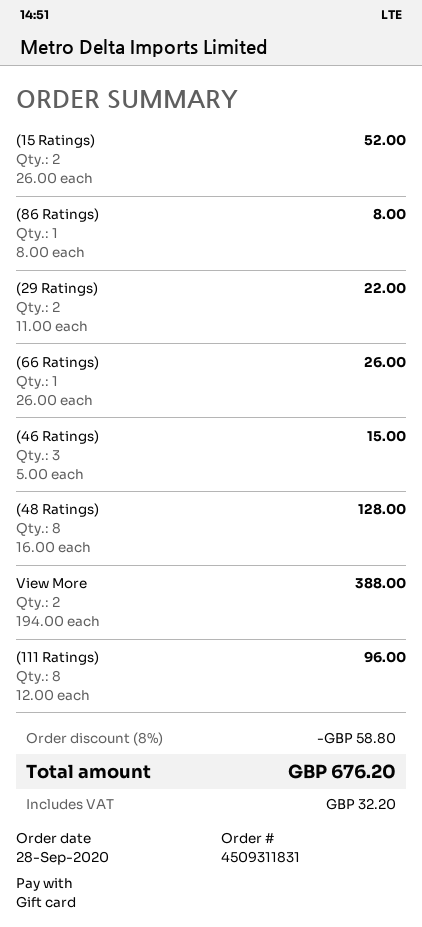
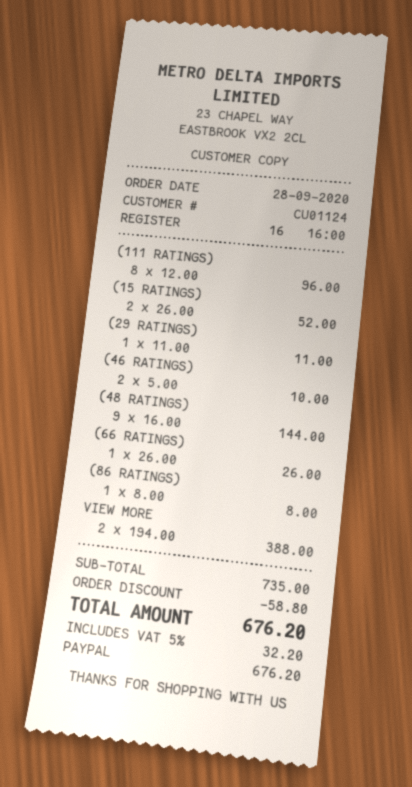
payment method: gift card -> PayPal
(29 Ratings): 2 x 11.00 = 22.00 -> 1 x 11.00 = 11.00
(46 Ratings): 3 x 5.00 = 15.00 -> 2 x 5.00 = 10.00
(48 Ratings): 8 x 16.00 = 128.00 -> 9 x 16.00 = 144.00

